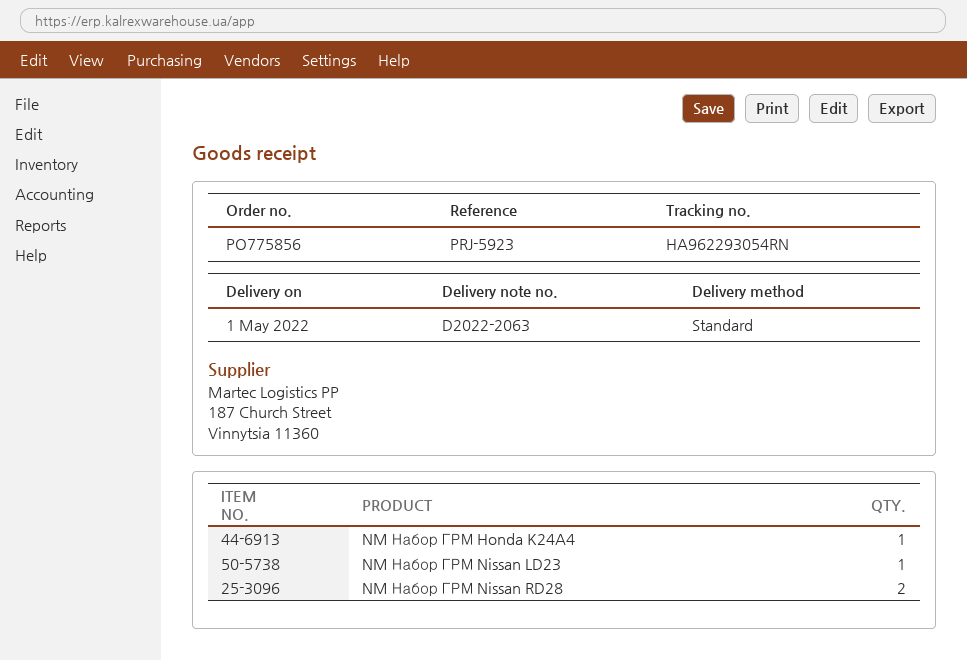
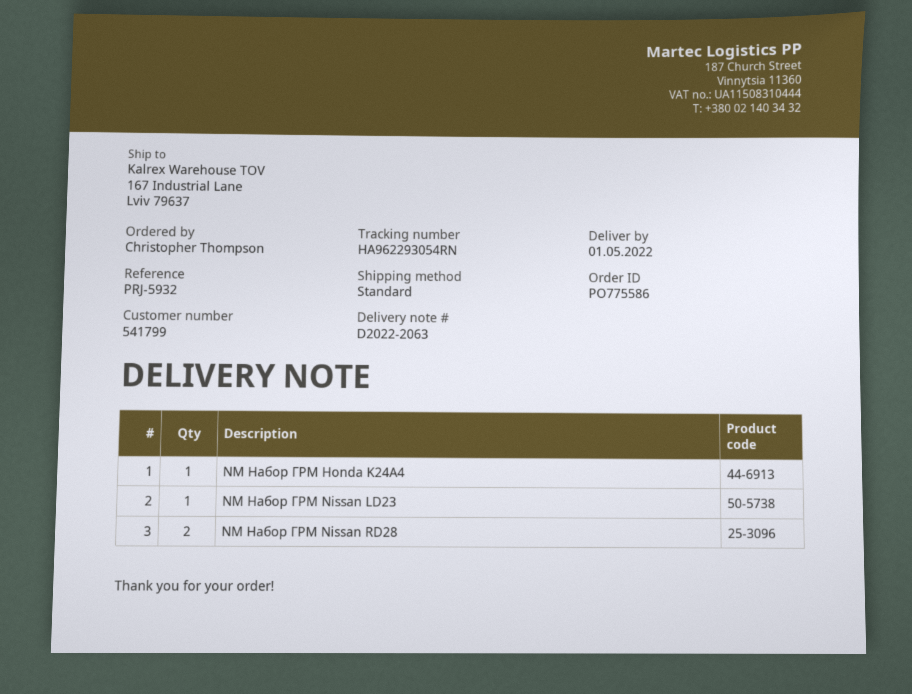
order number: PO775856 -> PO775586
reference: PRJ-5923 -> PRJ-5932

